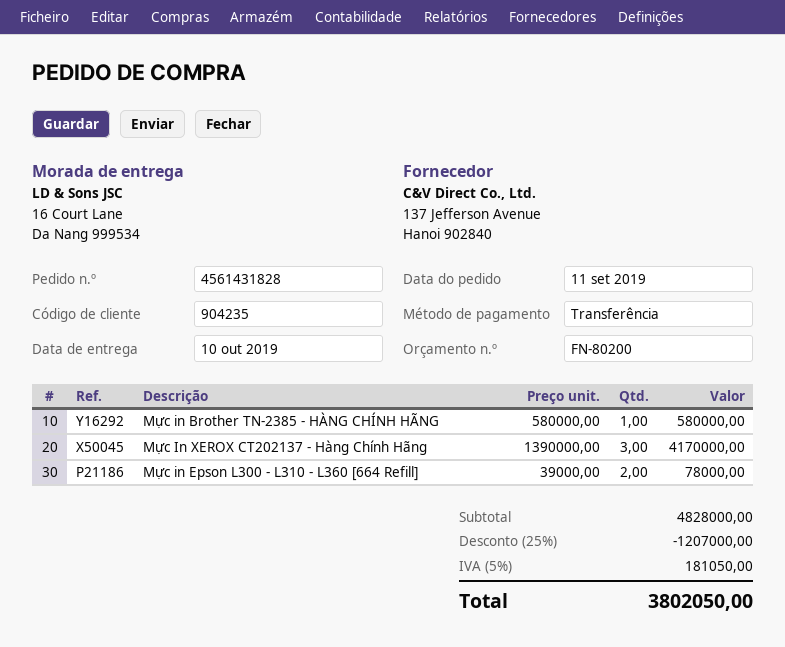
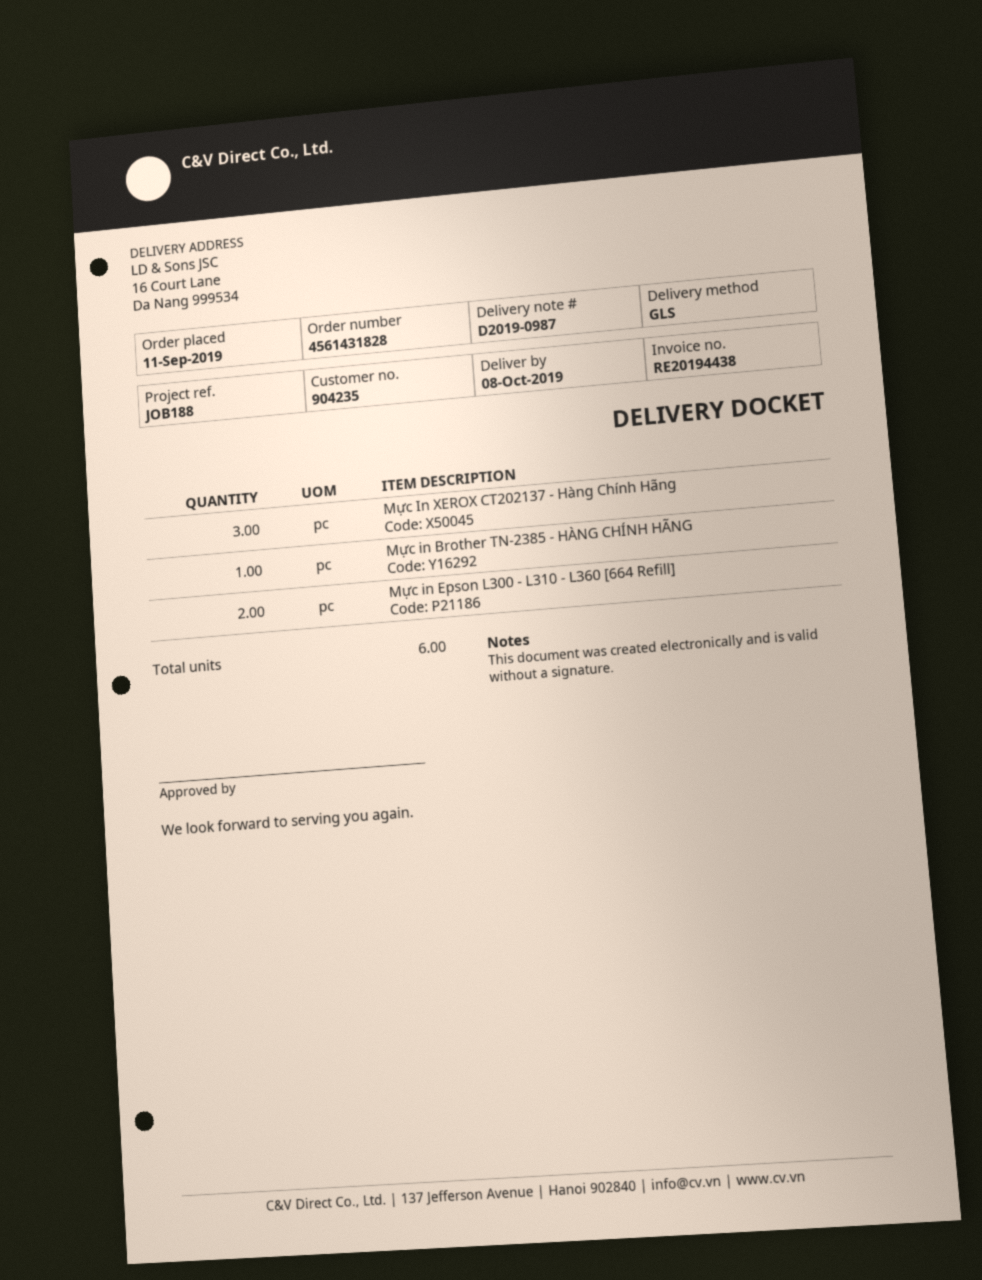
delivery date: 2019-10-10 -> 2019-10-08

